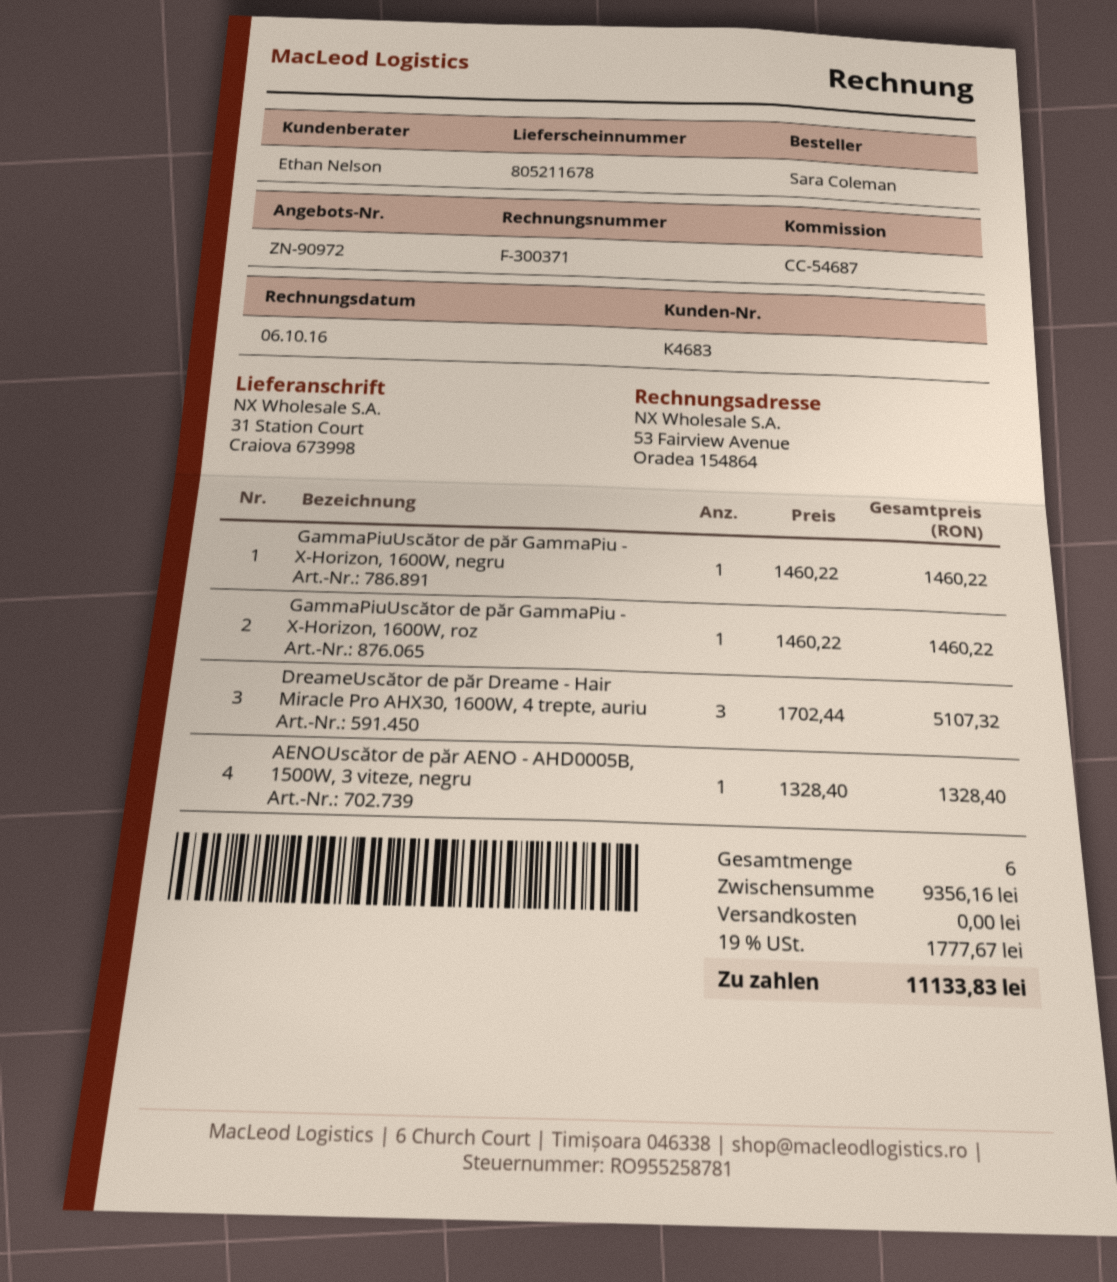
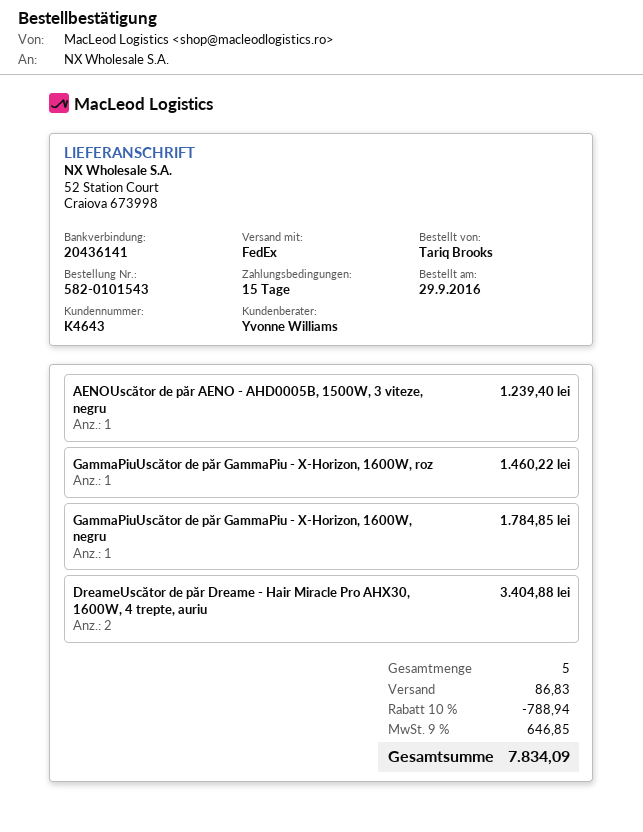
customer number: K4683 -> K4643
ordered by: Sara Coleman -> Tariq Brooks
sales rep: Ethan Nelson -> Yvonne Williams
ship to: 31 Station Court, Craiova 673998 -> 52 Station Court, Craiova 673998
GammaPiuUscător de păr GammaPiu - Х-Horizon, 1600W, negru: 1 for 1460.22 -> 1 for 1784.85
DreameUscător de păr Dreame - Hair Miracle Pro AHX30, 1600W, 4 trepte, auriu: 3 for 5107.32 -> 2 for 3404.88
AENOUscător de păr AENO - AHD0005B, 1500W, 3 viteze, negru: 1 for 1328.40 -> 1 for 1239.40
total quantity: 6 -> 5
discount: none -> 10% = 788.94
shipping: 0.00 -> 86.83
tax: 19% = 1777.67 -> 9% = 646.85
total: 11133.83 -> 7834.09

